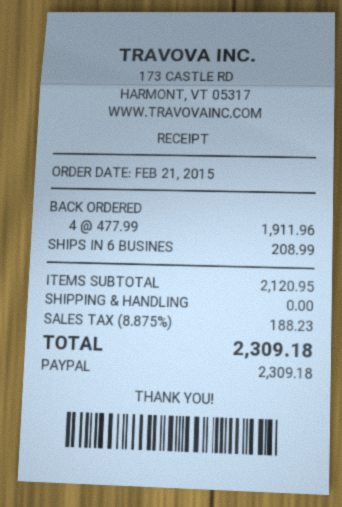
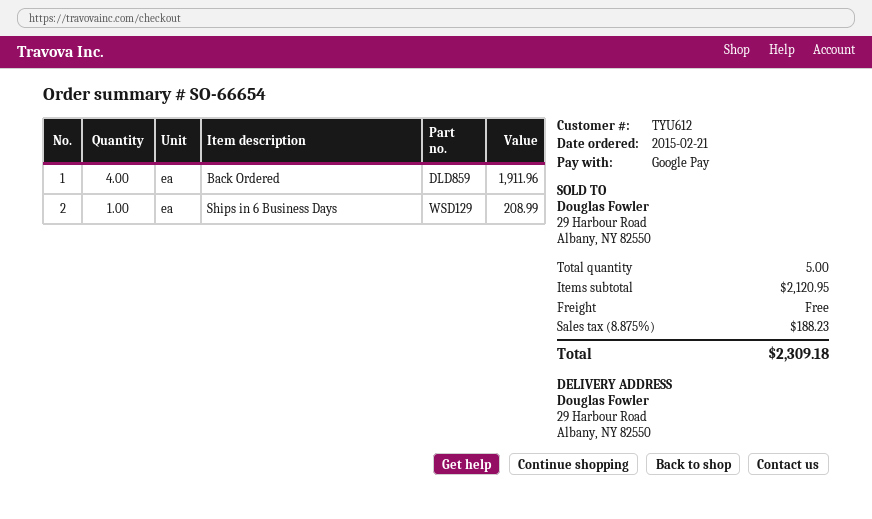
payment method: PayPal -> Google Pay

